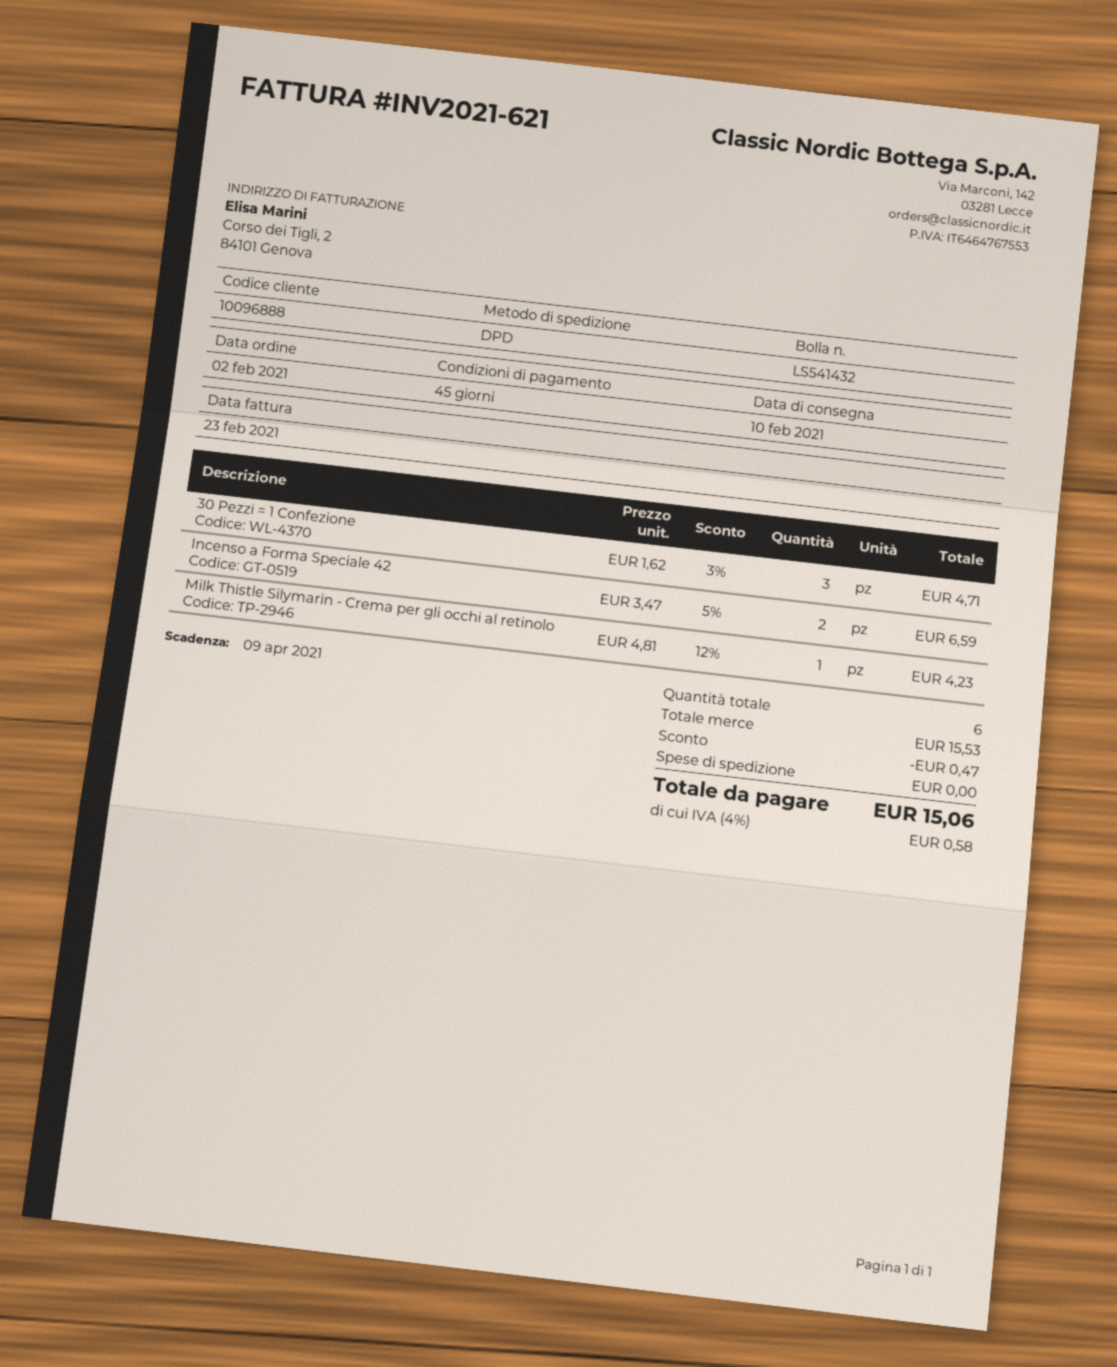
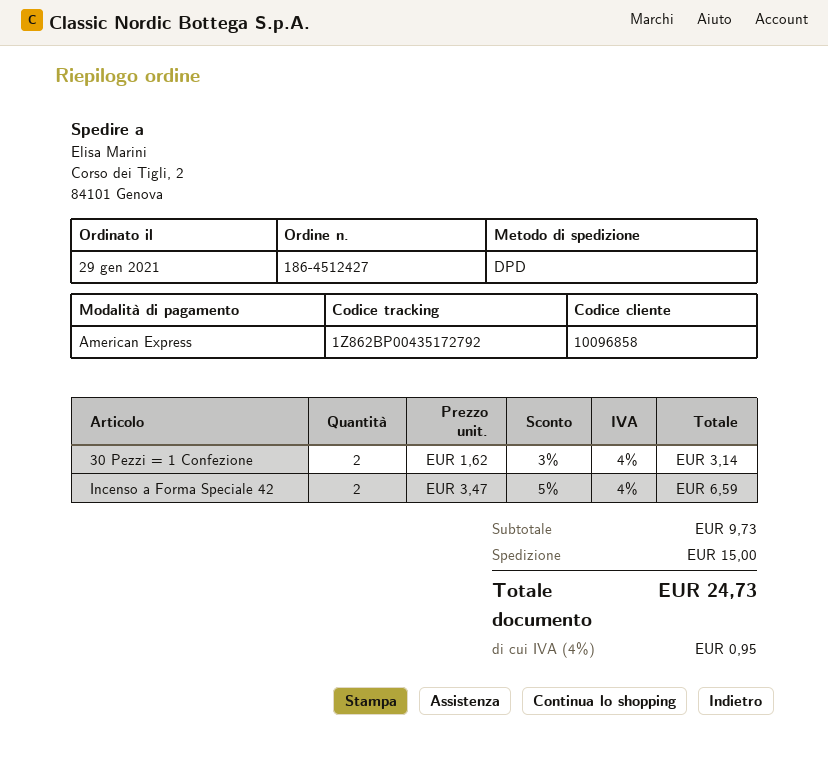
order date: 2021-02-02 -> 2021-01-29
customer number: 10096888 -> 10096858
30 Pezzi = 1 Confezione: 3 x 1.62 - 3% = 4.71 -> 2 x 1.62 - 3% = 3.14
Milk Thistle Silymarin - Crema per gli occhi al retinolo: 1 x 4.81 - 12% = 4.23 -> none
subtotal: 15.53 -> 9.73
discount: 0.47 -> none
shipping: 0.00 -> 15.00
tax: 4% = 0.58 -> 4% = 0.95
total: 15.06 -> 24.73

